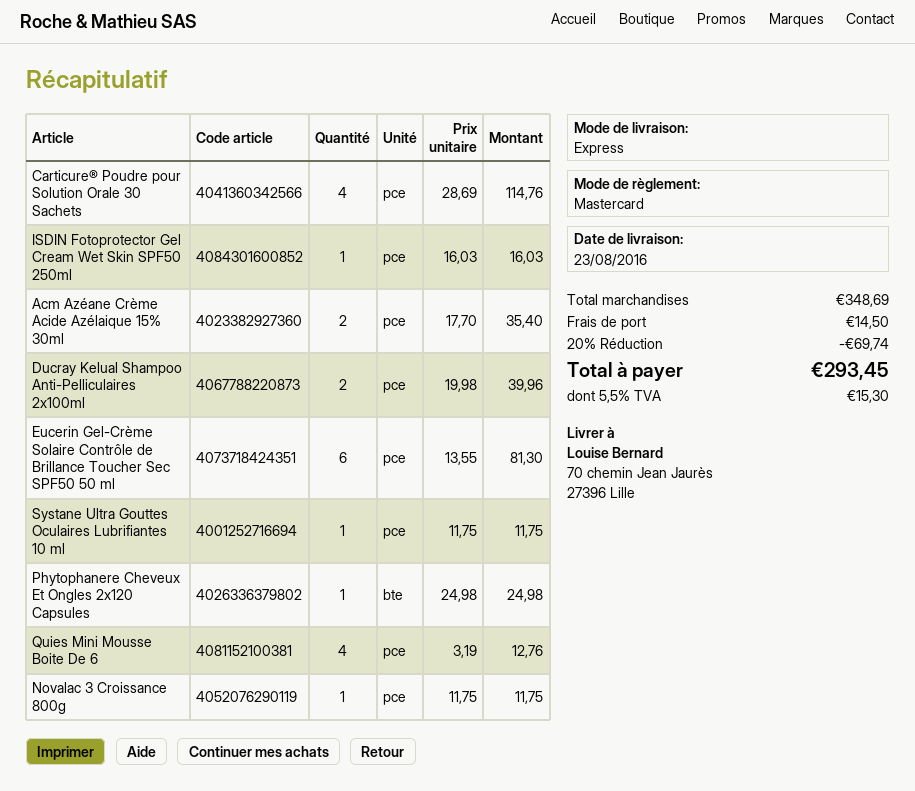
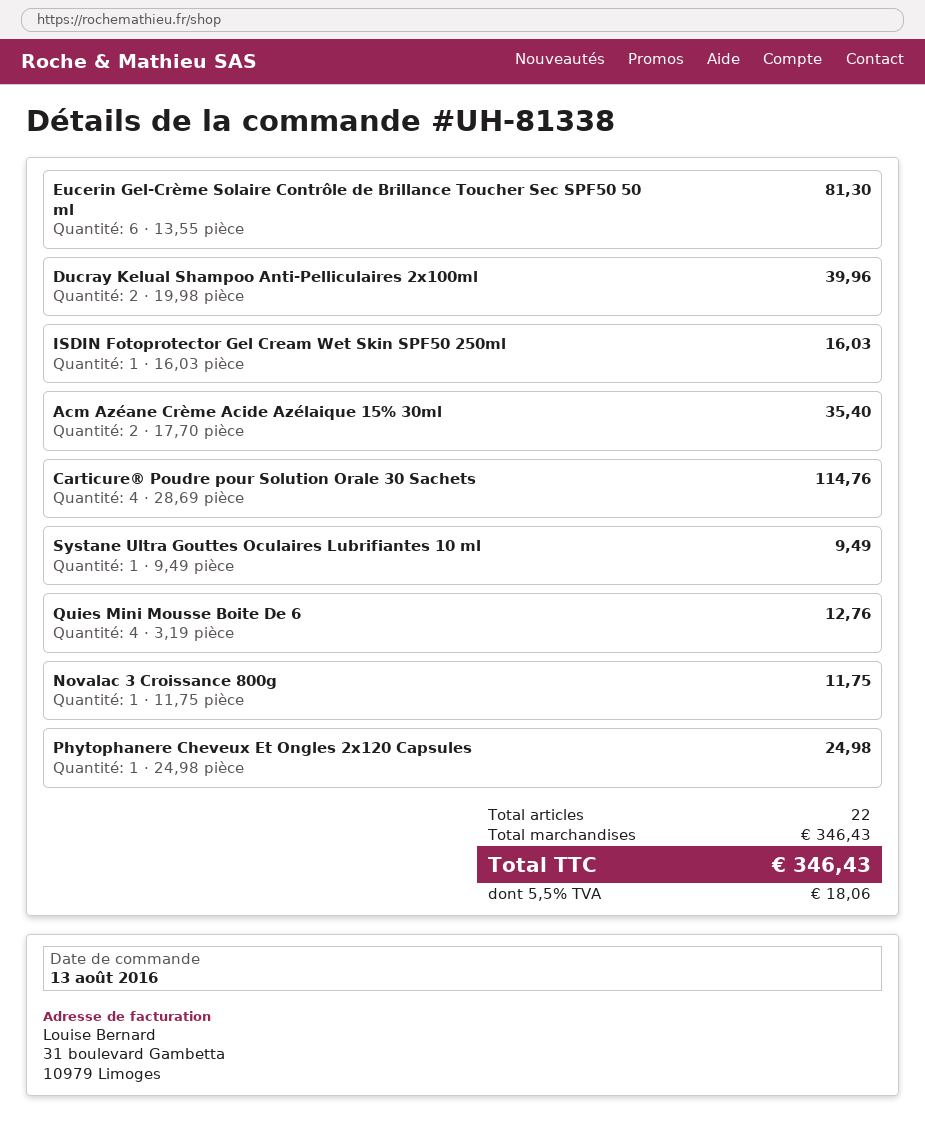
Systane Ultra Gouttes Oculaires Lubrifiantes 10 ml: 1 x 11.75 = 11.75 -> 1 x 9.49 = 9.49
subtotal: 348.69 -> 346.43
discount: 20% = 69.74 -> none
shipping: 14.50 -> none
tax: 5.5% = 15.30 -> 5.5% = 18.06
total: 293.45 -> 346.43

